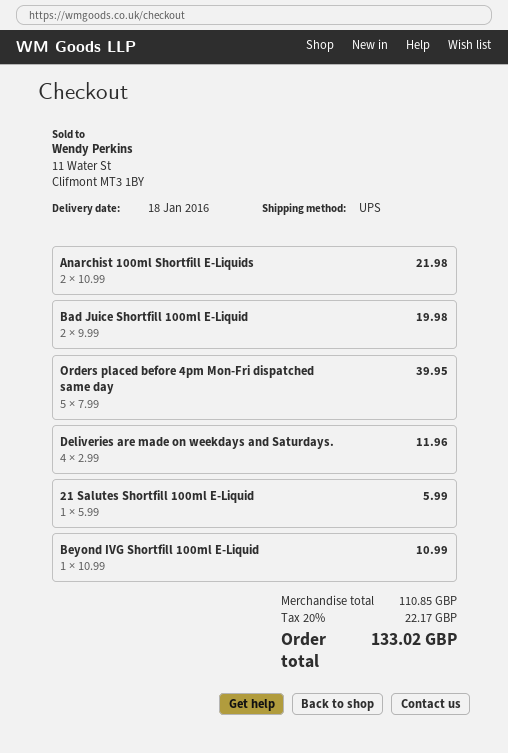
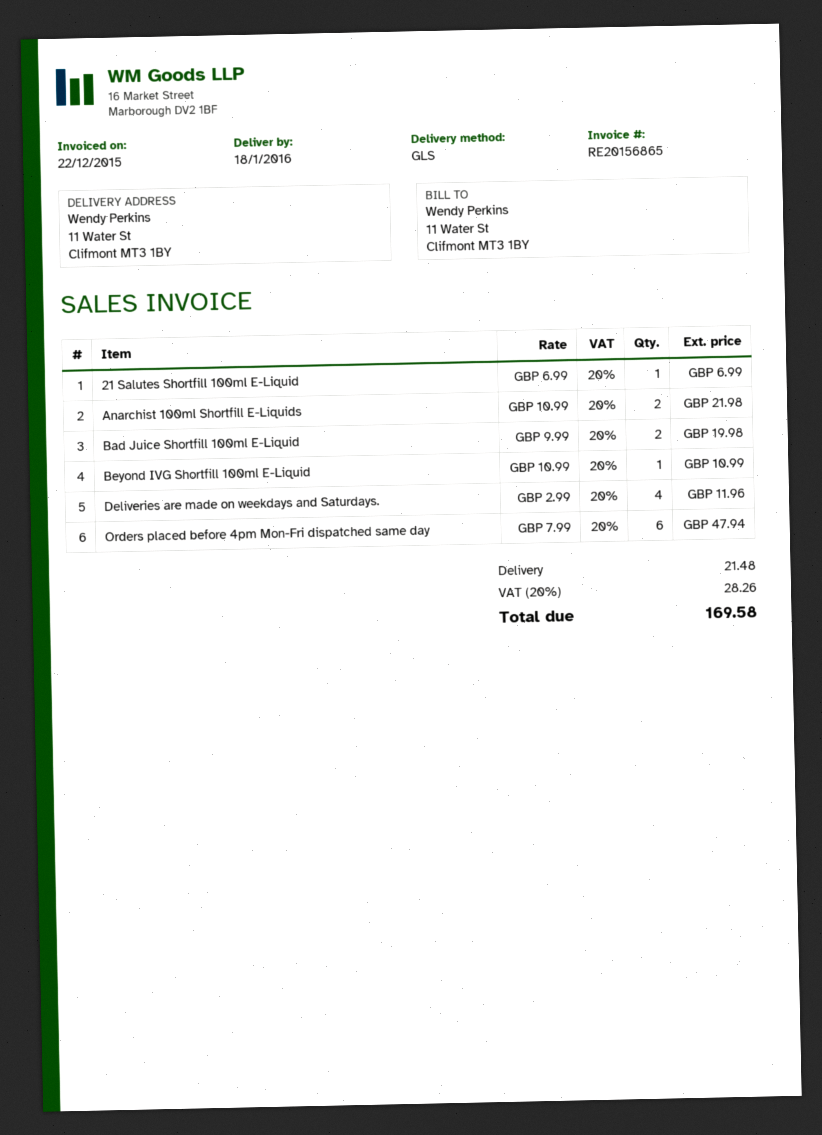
shipping method: UPS -> GLS
Orders placed before 4pm Mon-Fri dispatched same day: 5 x 7.99 = 39.95 -> 6 x 7.99 = 47.94
21 Salutes Shortfill 100ml E-Liquid: 1 x 5.99 = 5.99 -> 1 x 6.99 = 6.99
shipping: none -> 21.48
tax: 20% = 22.17 -> 20% = 28.26
total: 133.02 -> 169.58

